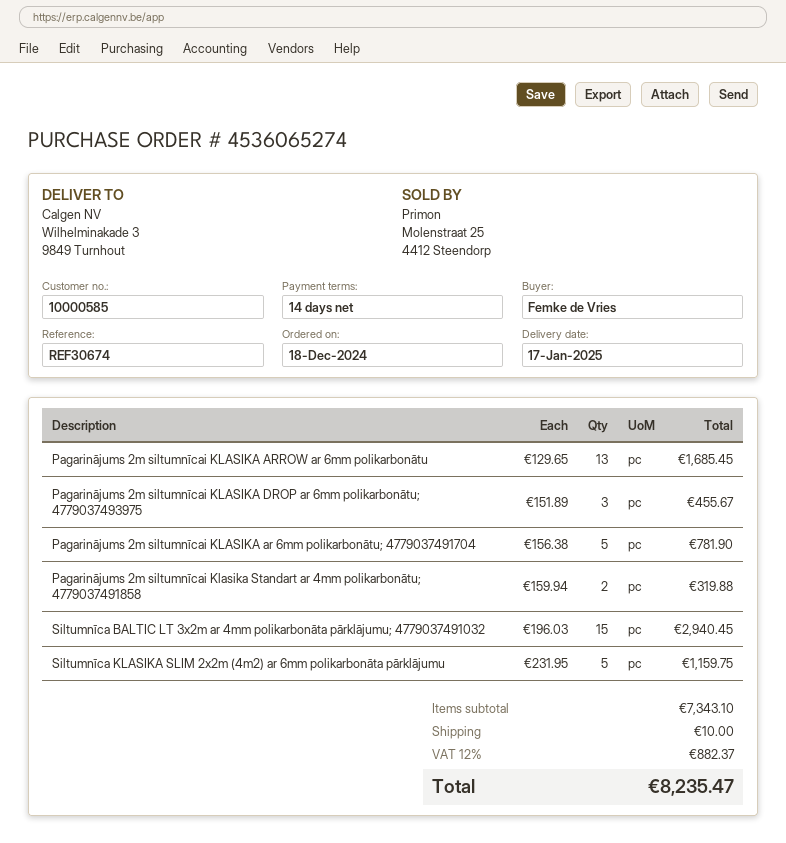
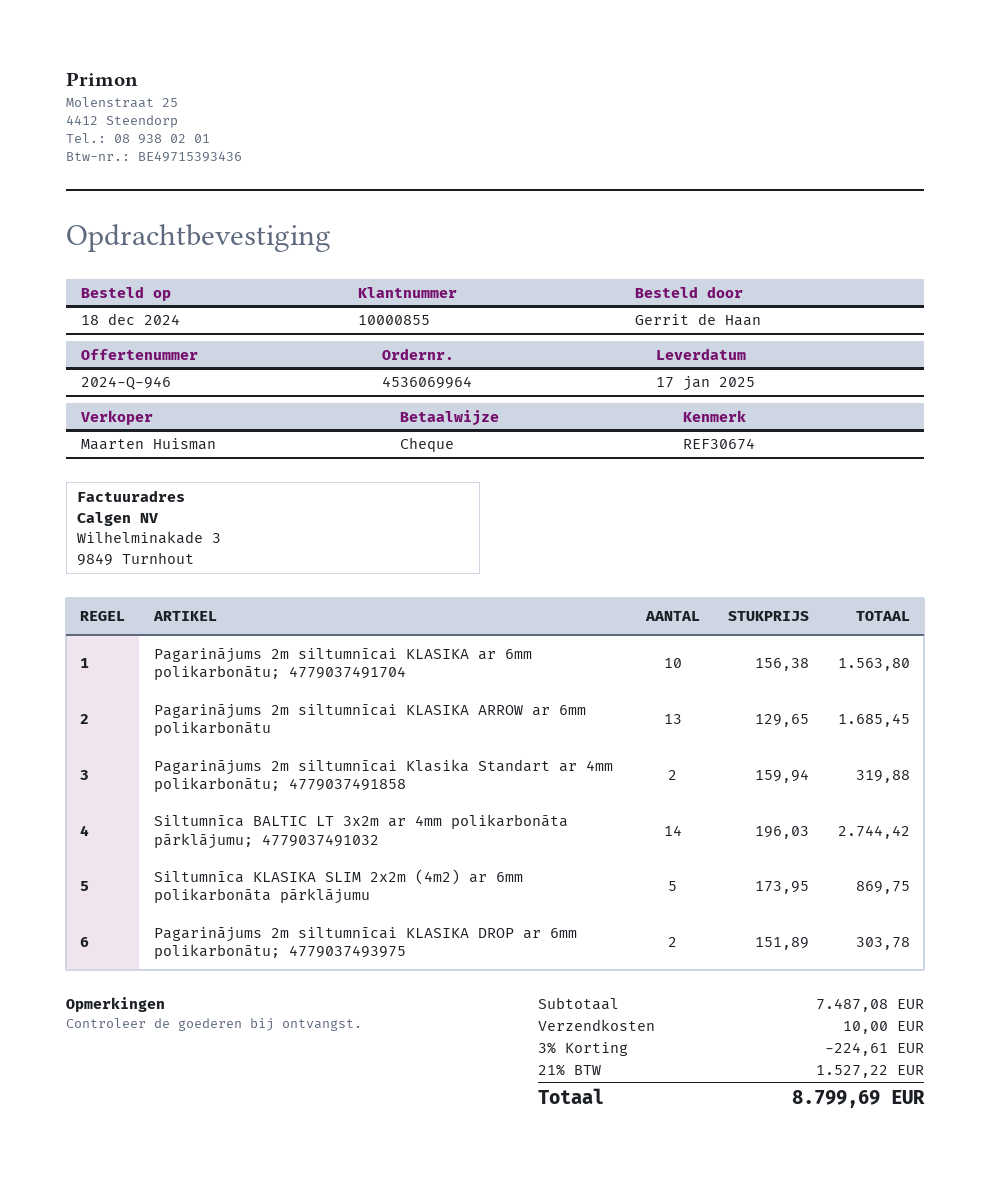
order number: 4536065274 -> 4536069964
customer number: 10000585 -> 10000855
ordered by: Femke de Vries -> Gerrit de Haan
Pagarinājums 2m siltumnīcai KLASIKA DROP ar 6mm polikarbonātu; 4779037493975: 3 x 151.89 = 455.67 -> 2 x 151.89 = 303.78
Pagarinājums 2m siltumnīcai KLASIKA ar 6mm polikarbonātu; 4779037491704: 5 x 156.38 = 781.90 -> 10 x 156.38 = 1563.80
Siltumnīca BALTIC LT 3x2m ar 4mm polikarbonāta pārklājumu; 4779037491032: 15 x 196.03 = 2940.45 -> 14 x 196.03 = 2744.42
Siltumnīca KLASIKA SLIM 2x2m (4m2) ar 6mm polikarbonāta pārklājumu: 5 x 231.95 = 1159.75 -> 5 x 173.95 = 869.75
subtotal: 7343.10 -> 7487.08
discount: none -> 3% = 224.61
tax: 12% = 882.37 -> 21% = 1527.22
total: 8235.47 -> 8799.69

